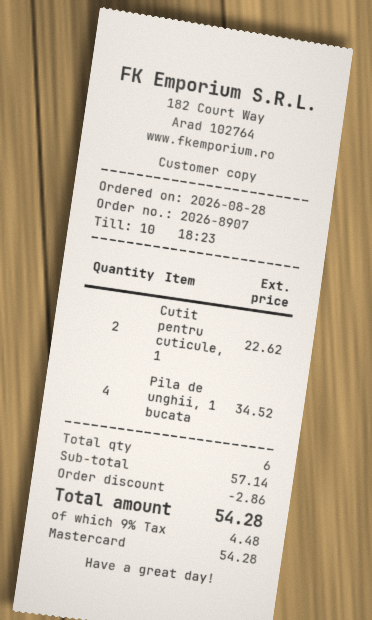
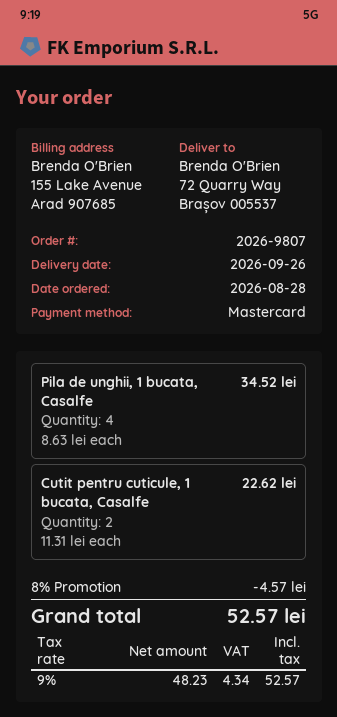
order number: 2026-8907 -> 2026-9807
discount: 2.86 -> 4.57
tax: 9% = 4.48 -> 9% = 4.34
total: 54.28 -> 52.57

